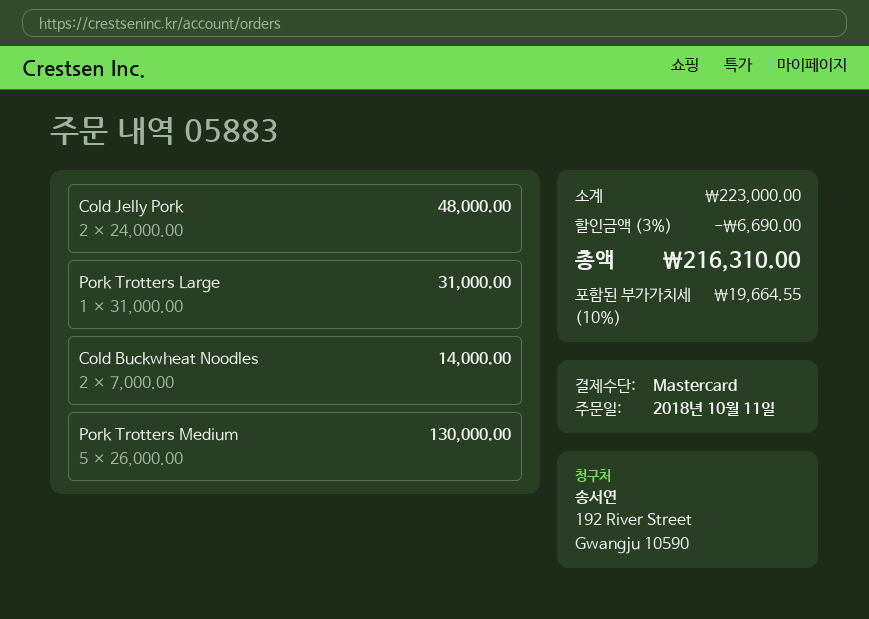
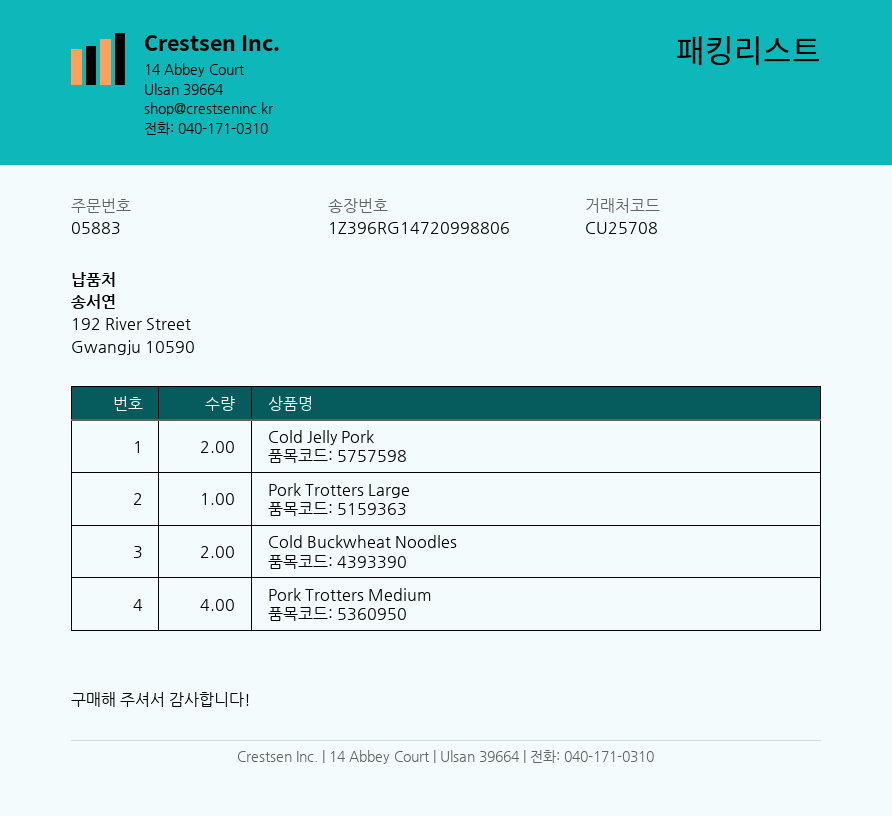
Pork Trotters Medium: 5 -> 4

